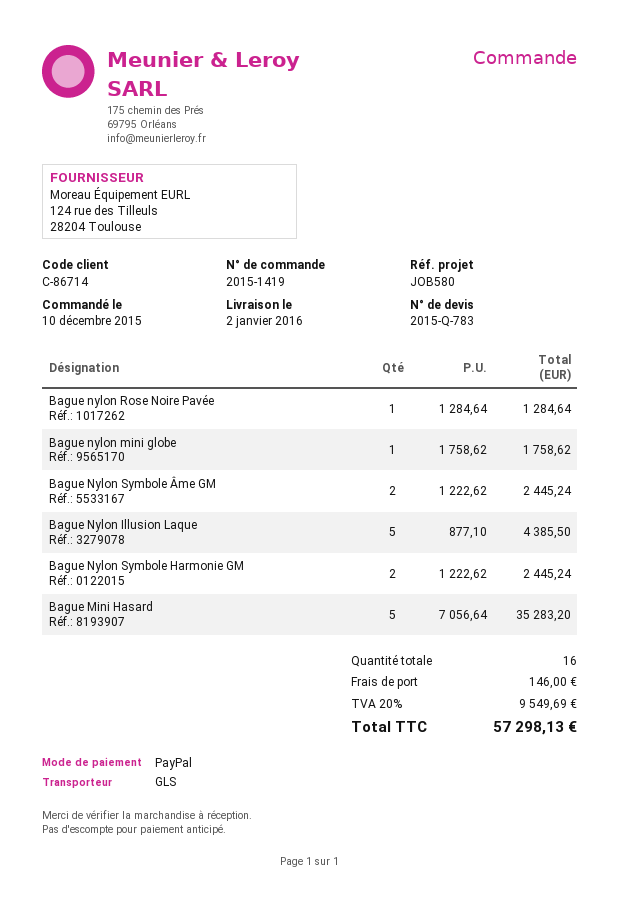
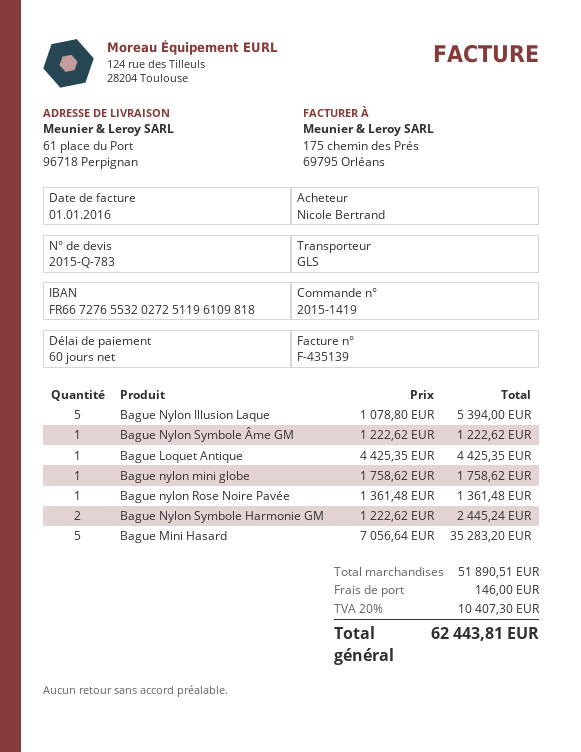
Bague nylon Rose Noire Pavée: 1 x 1284.64 = 1284.64 -> 1 x 1361.48 = 1361.48
Bague Nylon Symbole Âme GM: 2 x 1222.62 = 2445.24 -> 1 x 1222.62 = 1222.62
Bague Nylon Illusion Laque: 5 x 877.10 = 4385.50 -> 5 x 1078.80 = 5394.00
Bague Loquet Antique: none -> 1 x 4425.35 = 4425.35
tax: 20% = 9549.69 -> 20% = 10407.30
total: 57298.13 -> 62443.81

